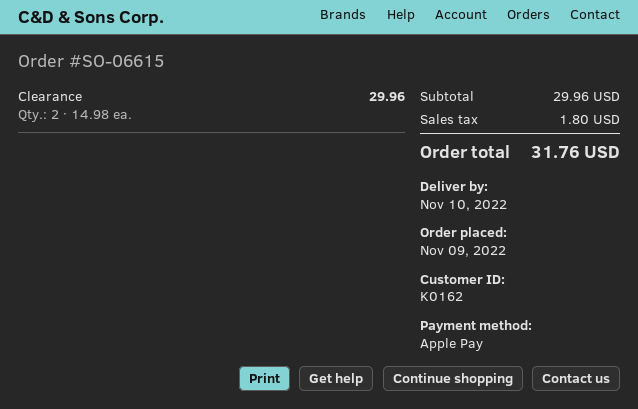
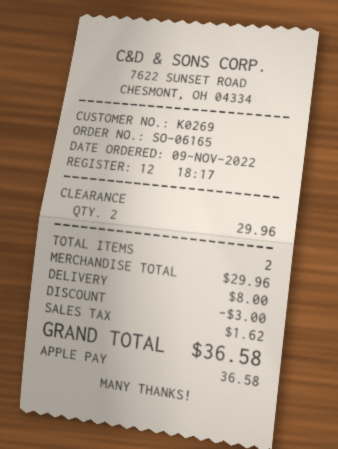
order number: SO-06615 -> SO-06165
customer number: K0162 -> K0269
discount: none -> 3.00
shipping: none -> 8.00
tax: 1.80 -> 1.62
total: 31.76 -> 36.58

